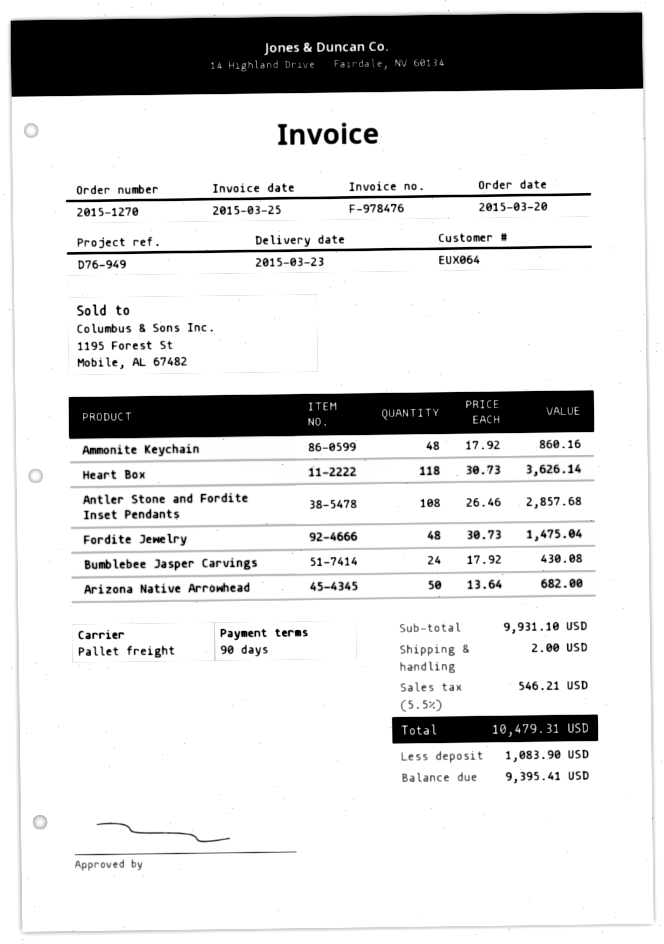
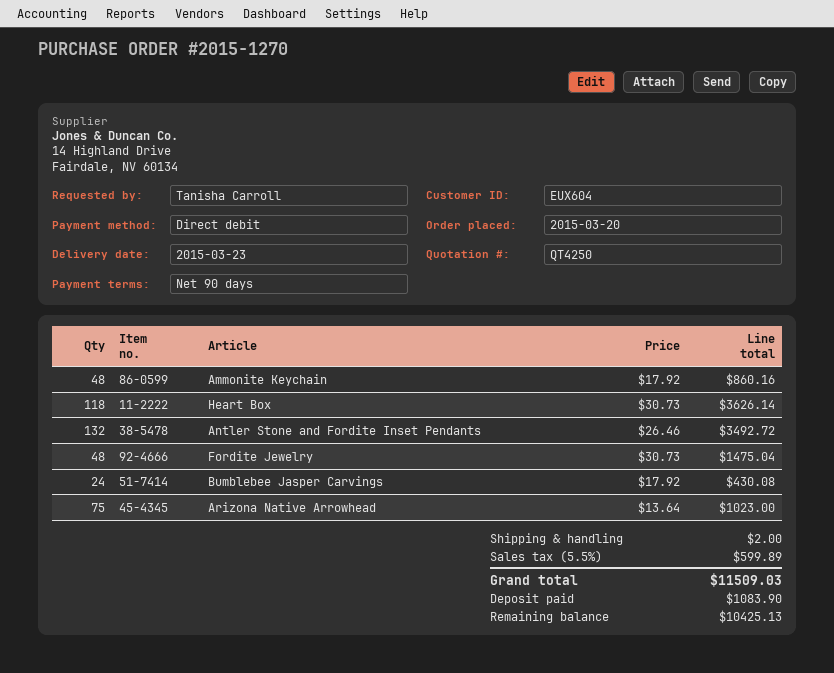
customer number: EUX064 -> EUX604
Antler Stone and Fordite Inset Pendants: 108 x 26.46 = 2857.68 -> 132 x 26.46 = 3492.72
Arizona Native Arrowhead: 50 x 13.64 = 682.00 -> 75 x 13.64 = 1023.00
tax: 5.5% = 546.21 -> 5.5% = 599.89
total: 10479.31 -> 11509.03
balance: 9395.41 -> 10425.13

